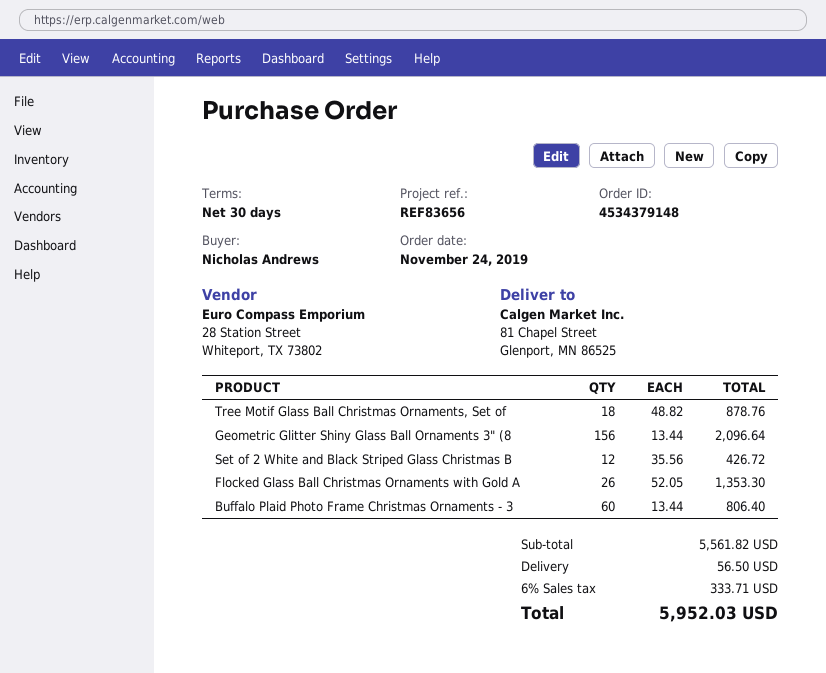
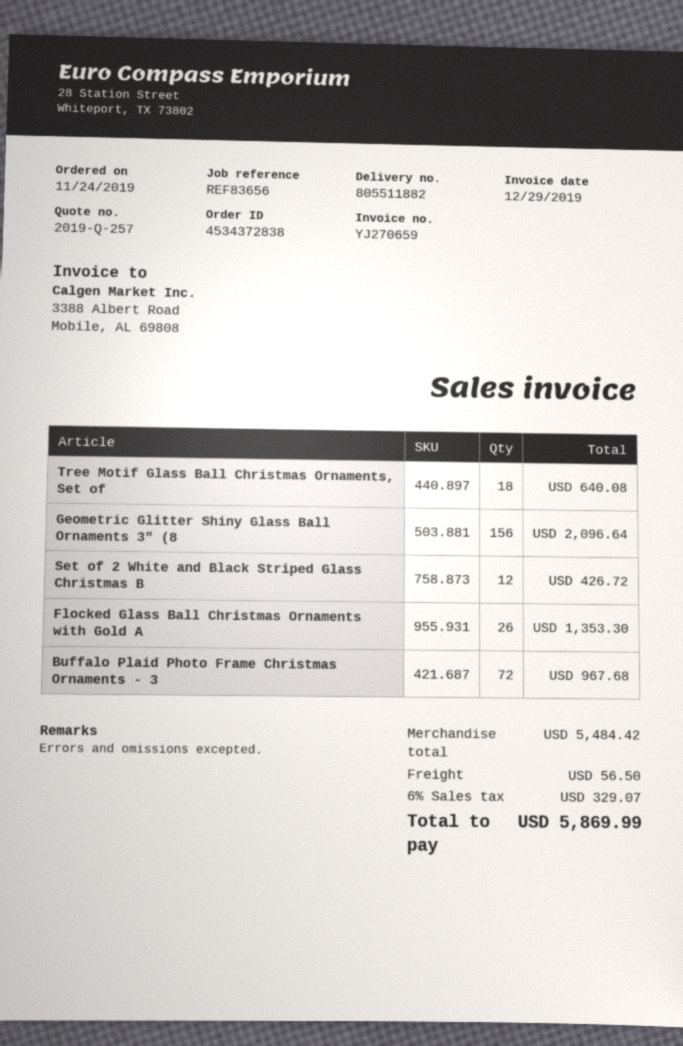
order number: 4534379148 -> 4534372838
Tree Motif Glass Ball Christmas Ornaments, Set of: 18 for 878.76 -> 18 for 640.08
Buffalo Plaid Photo Frame Christmas Ornaments - 3: 60 for 806.40 -> 72 for 967.68
subtotal: 5561.82 -> 5484.42
tax: 6% = 333.71 -> 6% = 329.07
total: 5952.03 -> 5869.99

